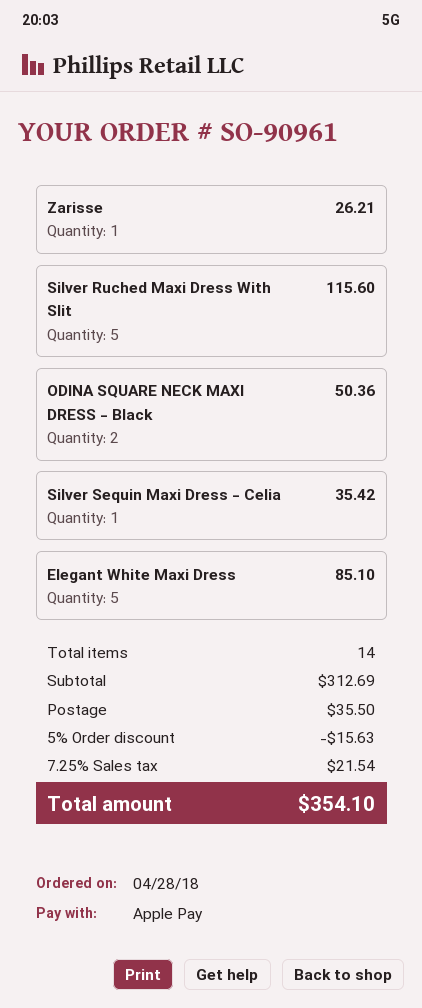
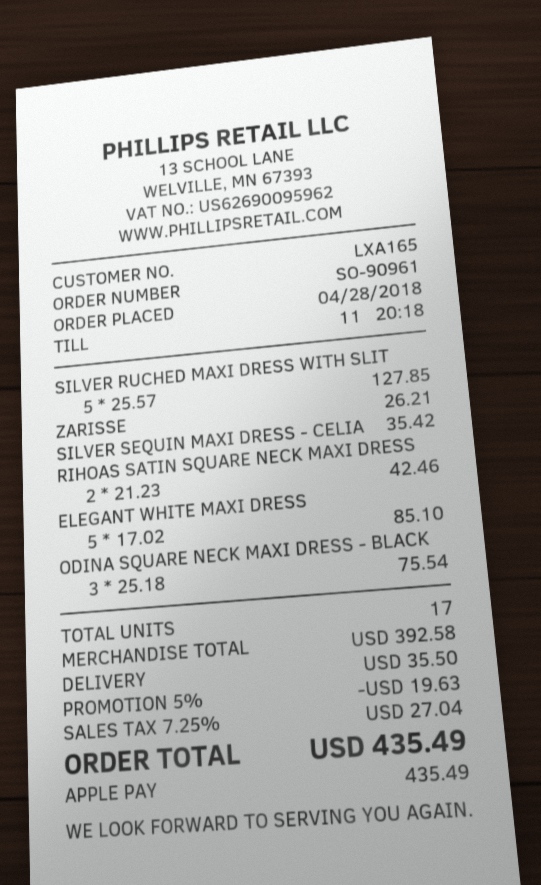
Silver Ruched Maxi Dress With Slit: 5 for 115.60 -> 5 for 127.85
ODINA SQUARE NECK MAXI DRESS - Black: 2 for 50.36 -> 3 for 75.54
RIHOAS SATIN SQUARE NECK MAXI DRESS: none -> 2 for 42.46
total quantity: 14 -> 17
subtotal: 312.69 -> 392.58
discount: 5% = 15.63 -> 5% = 19.63
tax: 7.25% = 21.54 -> 7.25% = 27.04
total: 354.10 -> 435.49

